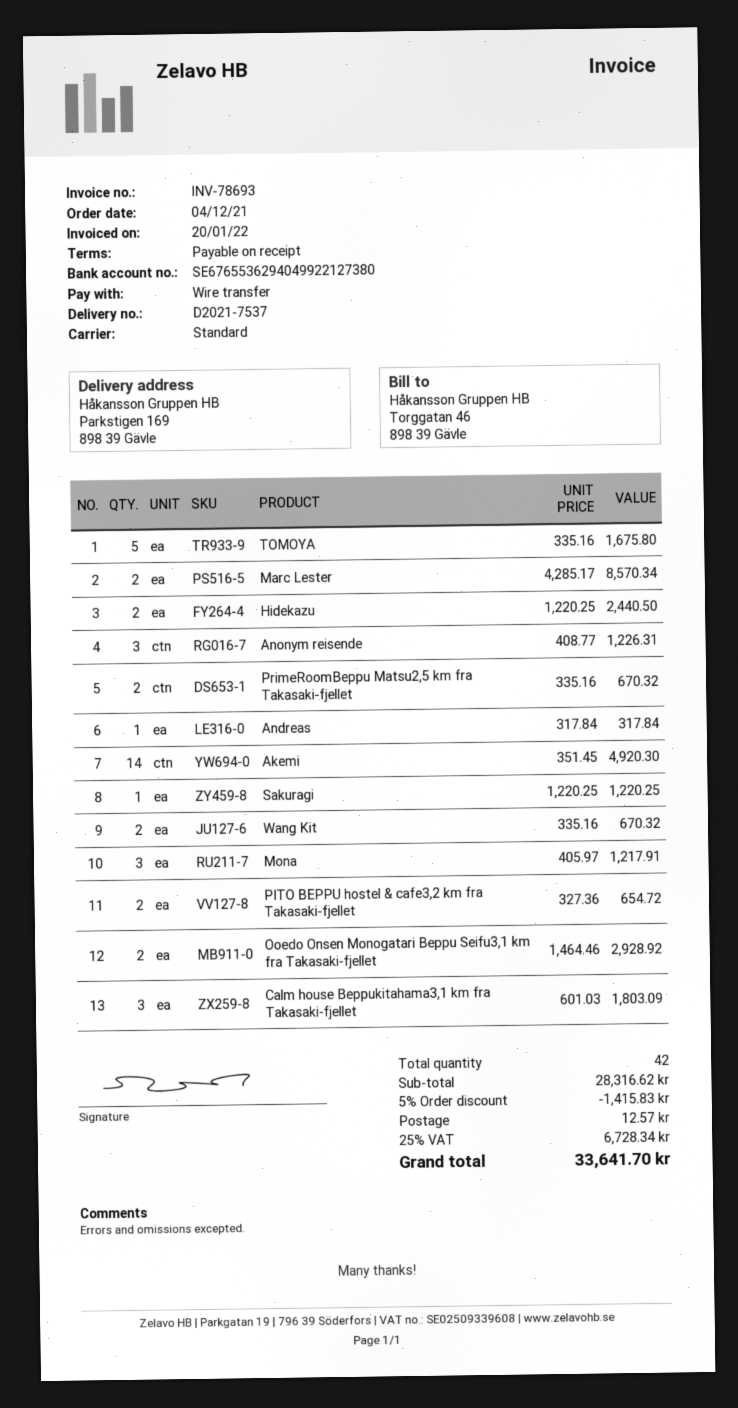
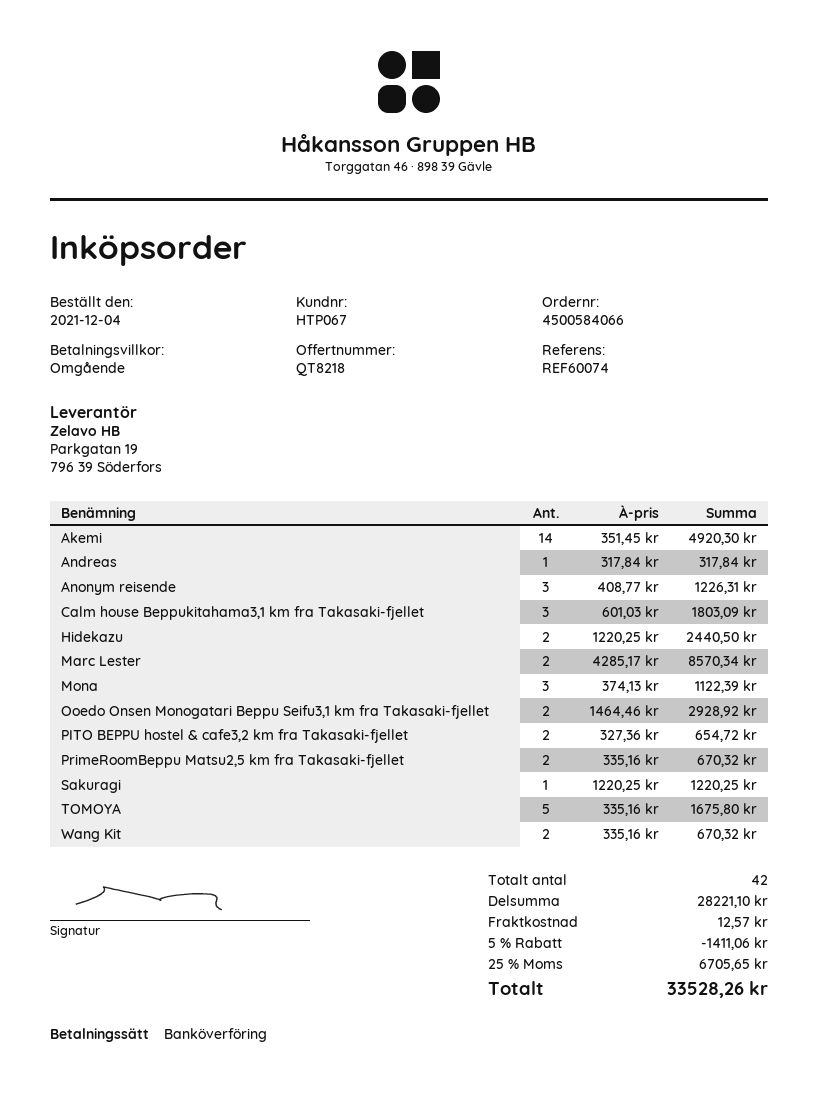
Mona: 3 x 405.97 = 1217.91 -> 3 x 374.13 = 1122.39
subtotal: 28316.62 -> 28221.10
discount: 5% = 1415.83 -> 5% = 1411.06
tax: 25% = 6728.34 -> 25% = 6705.65
total: 33641.70 -> 33528.26

